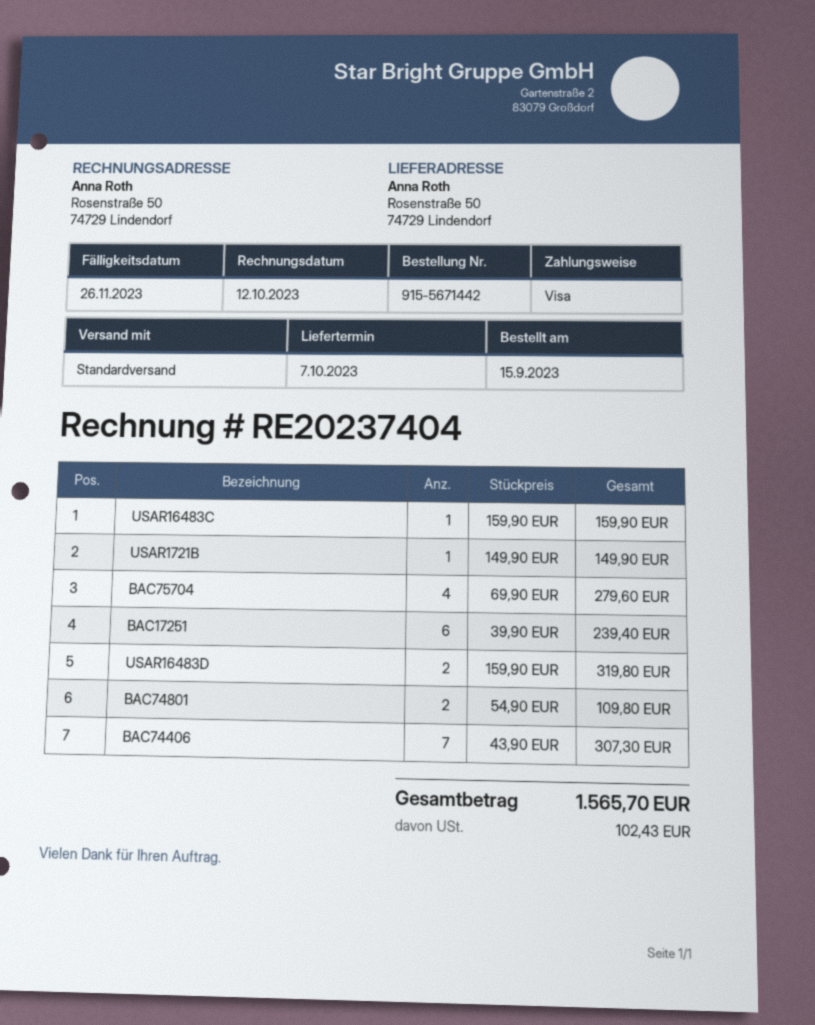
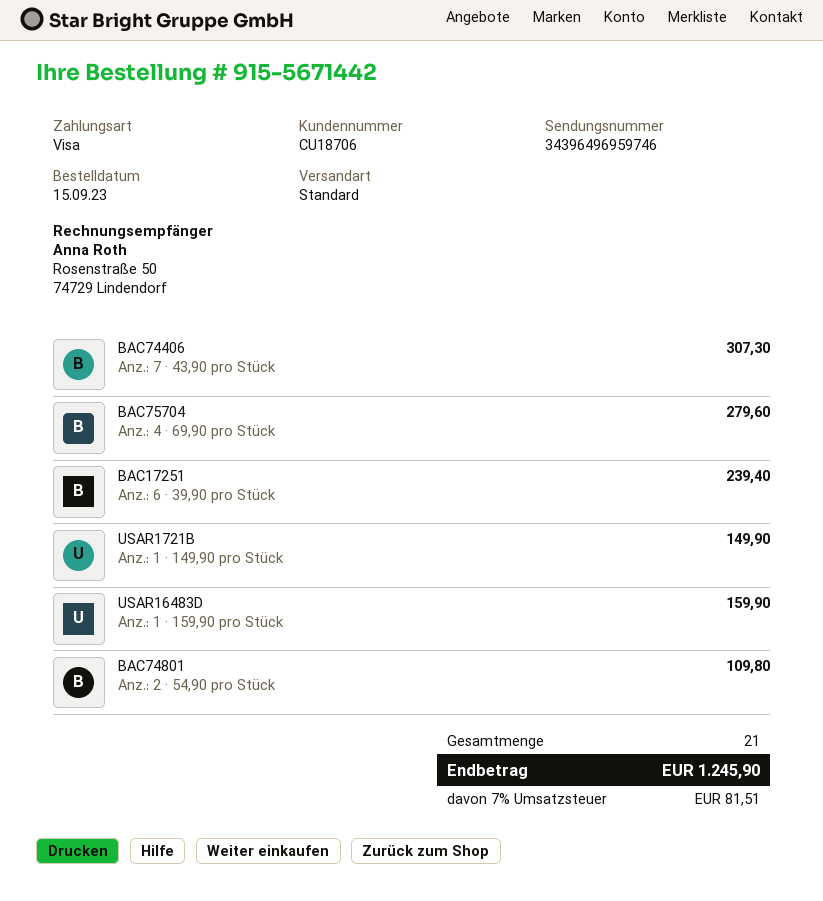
USAR16483C: 1 x 159.90 = 159.90 -> none
USAR16483D: 2 x 159.90 = 319.80 -> 1 x 159.90 = 159.90
tax: 102.43 -> 81.51
total: 1565.70 -> 1245.90

